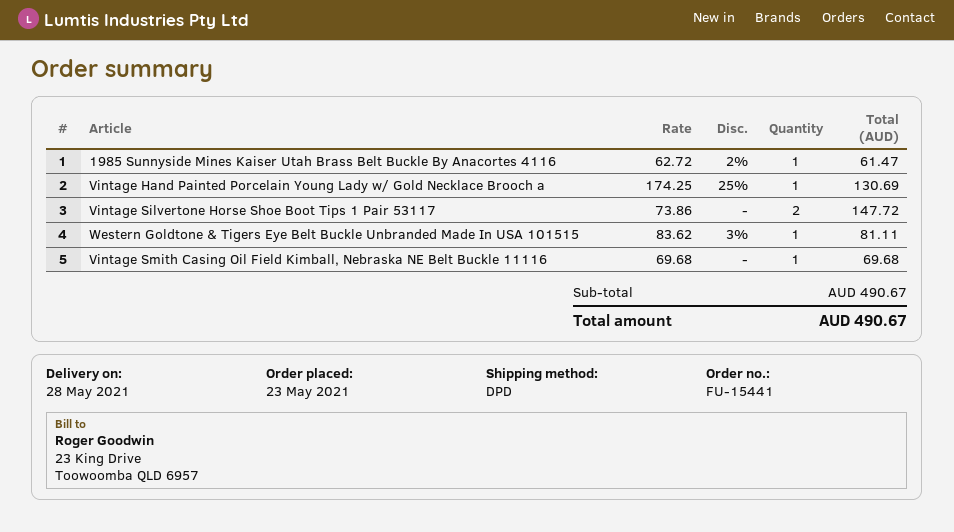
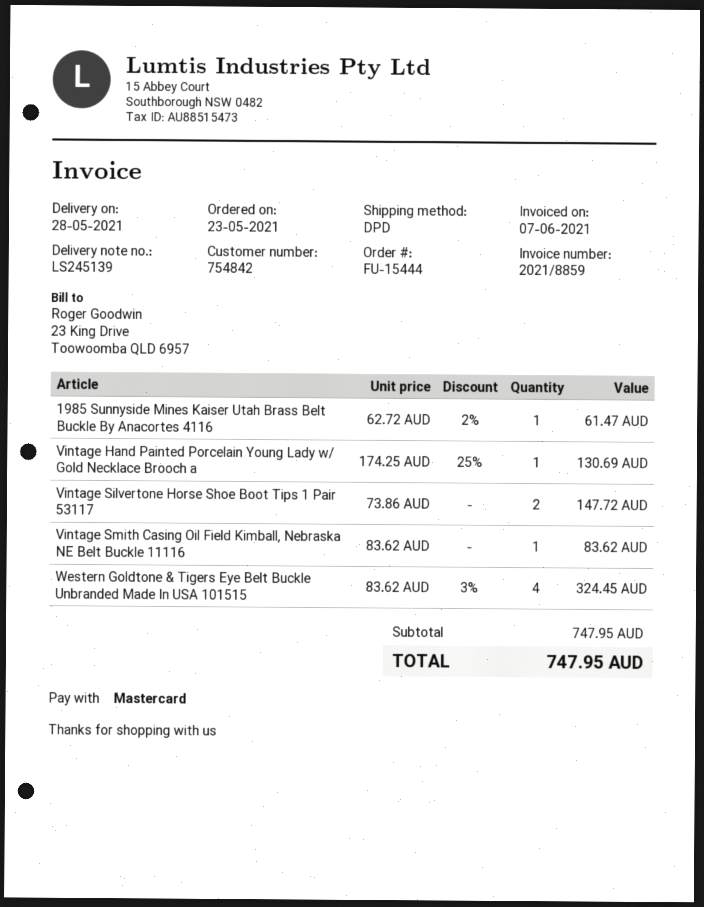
order number: FU-15441 -> FU-15444
Western Goldtone & Tigers Eye Belt Buckle Unbranded Made In USA 101515: 1 x 83.62 - 3% = 81.11 -> 4 x 83.62 - 3% = 324.45
Vintage Smith Casing Oil Field Kimball, Nebraska NE Belt Buckle 11116: 1 x 69.68 = 69.68 -> 1 x 83.62 = 83.62
subtotal: 490.67 -> 747.95
total: 490.67 -> 747.95

